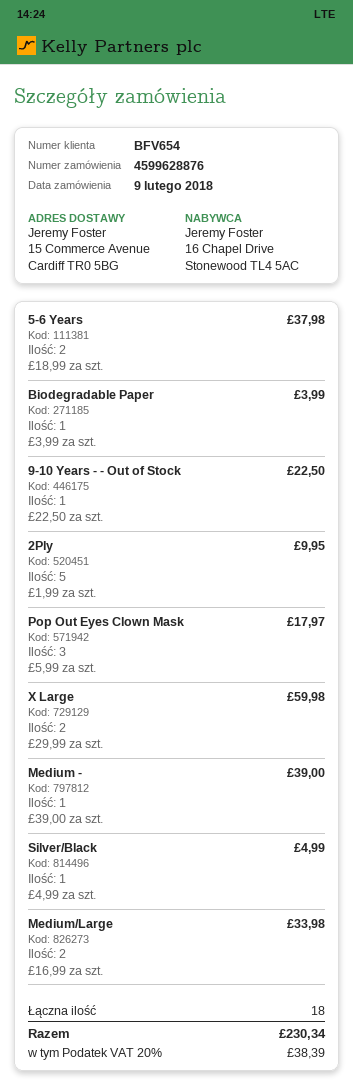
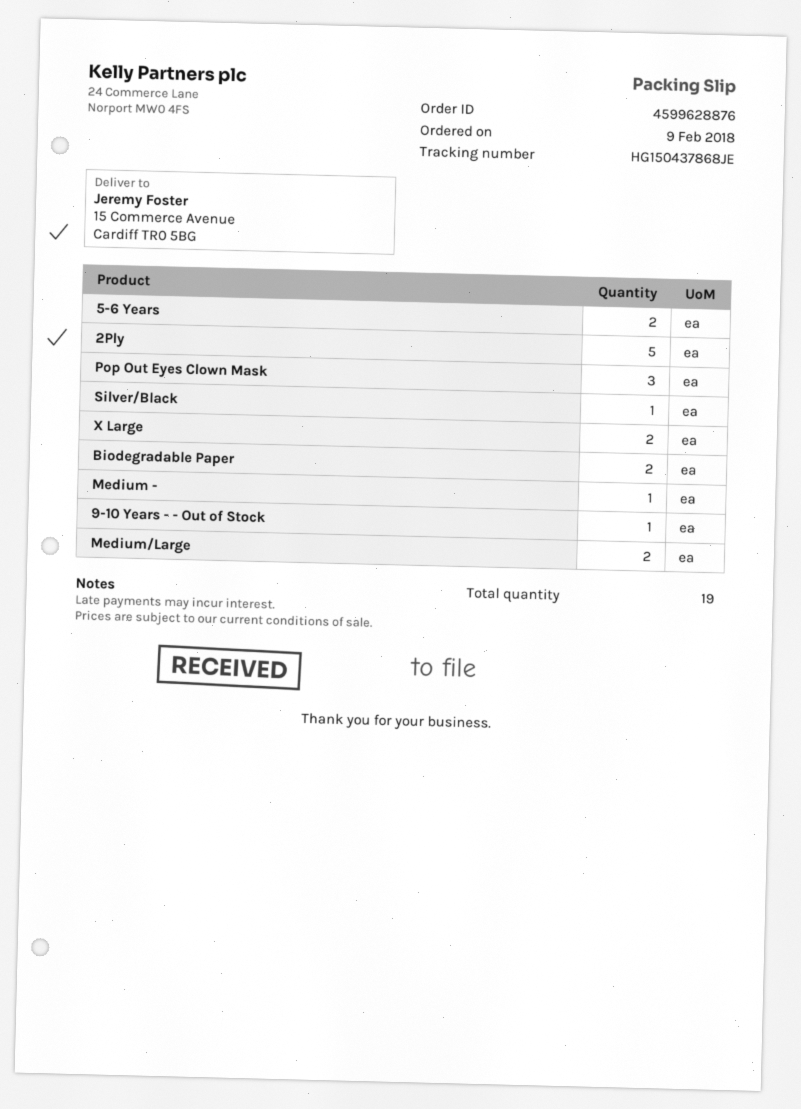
Biodegradable Paper: 1 -> 2
total quantity: 18 -> 19

